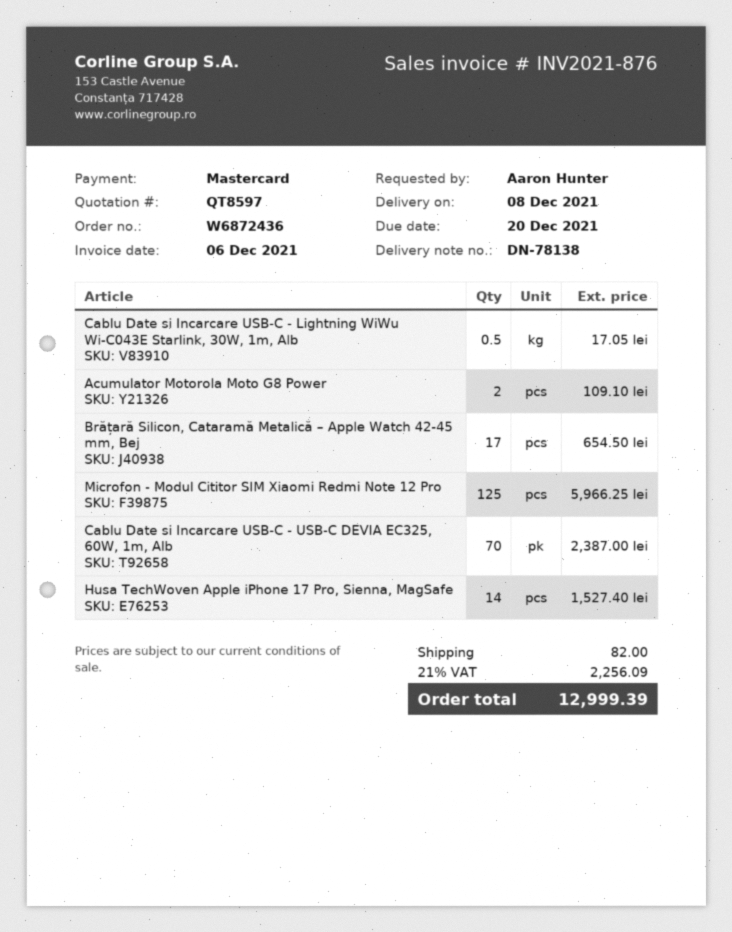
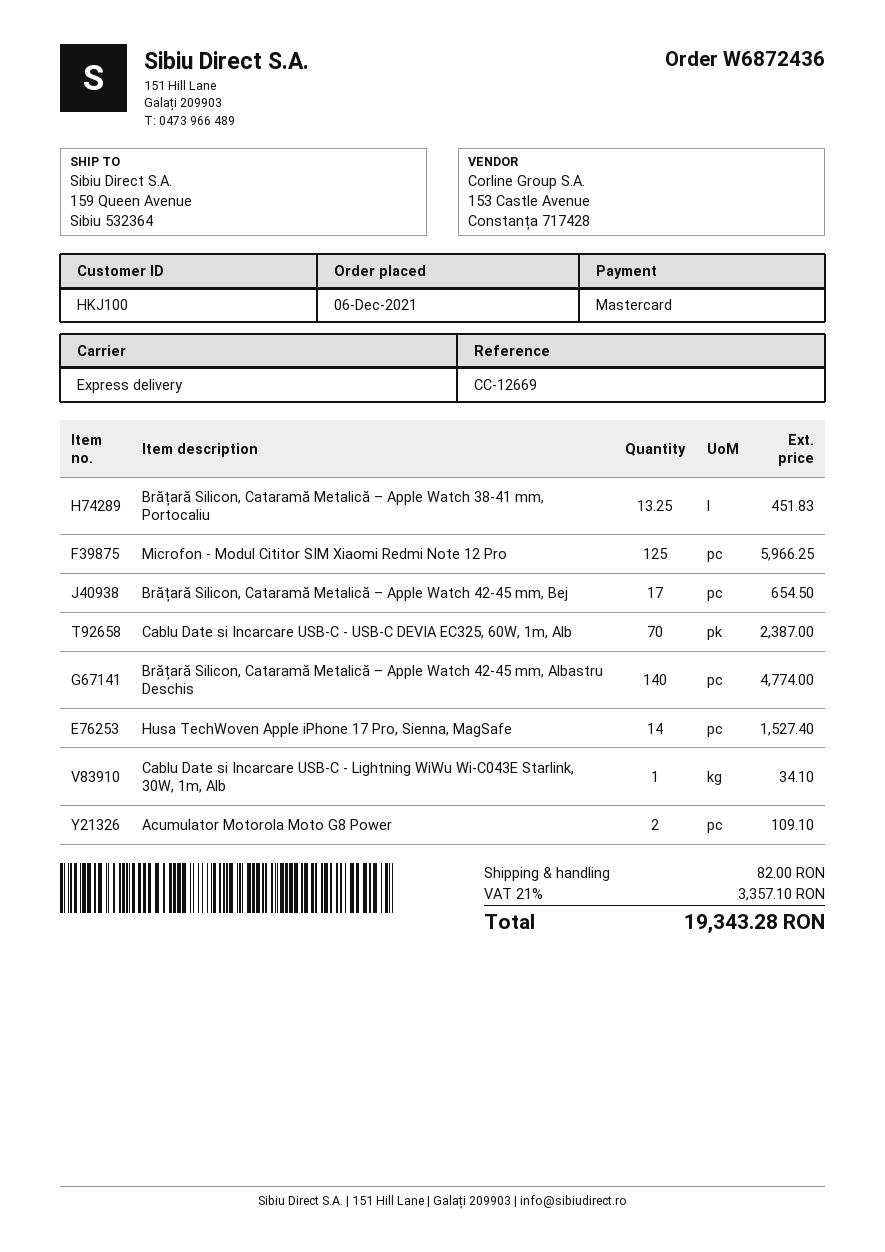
Cablu Date si Incarcare USB-C - Lightning WiWu Wi-C043E Starlink, 30W, 1m, Alb: 0.5 for 17.05 -> 1 for 34.10
Brățară Silicon, Cataramă Metalică – Apple Watch 38-41 mm, Portocaliu: none -> 13.25 for 451.83
Brățară Silicon, Cataramă Metalică – Apple Watch 42-45 mm, Albastru Deschis: none -> 140 for 4774.00
tax: 21% = 2256.09 -> 21% = 3357.10
total: 12999.39 -> 19343.28

